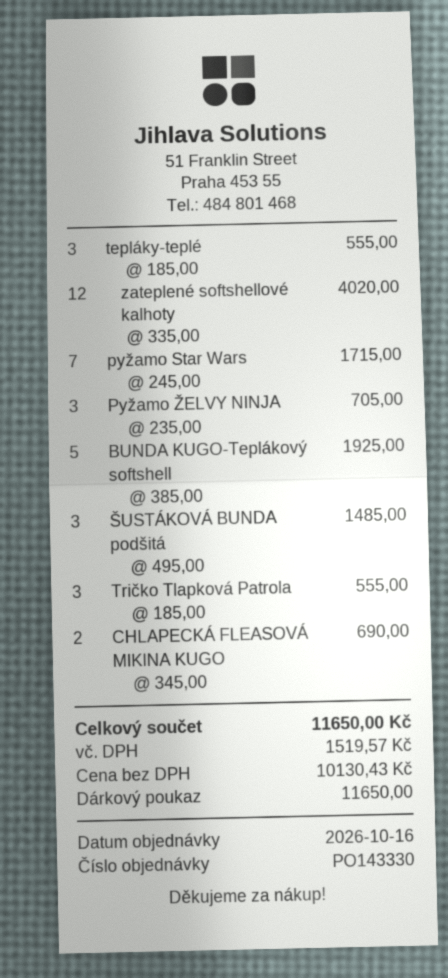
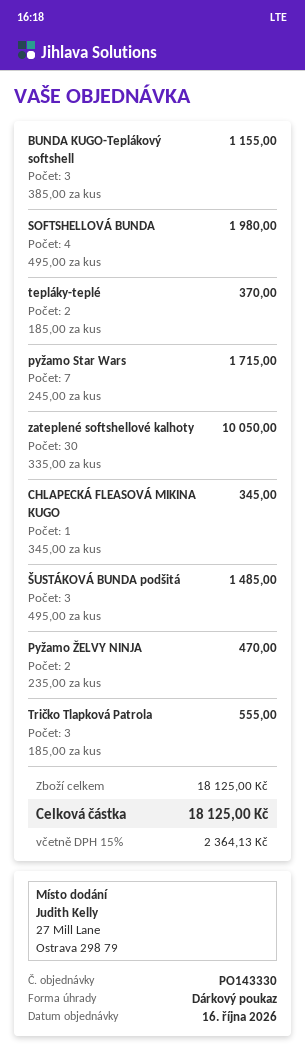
tepláky-teplé: 3 x 185.00 = 555.00 -> 2 x 185.00 = 370.00
zateplené softshellové kalhoty: 12 x 335.00 = 4020.00 -> 30 x 335.00 = 10050.00
Pyžamo ŽELVY NINJA: 3 x 235.00 = 705.00 -> 2 x 235.00 = 470.00
BUNDA KUGO-Teplákový softshell: 5 x 385.00 = 1925.00 -> 3 x 385.00 = 1155.00
CHLAPECKÁ FLEASOVÁ MIKINA KUGO: 2 x 345.00 = 690.00 -> 1 x 345.00 = 345.00
SOFTSHELLOVÁ BUNDA: none -> 4 x 495.00 = 1980.00
tax: 1519.57 -> 2364.13
total: 11650.00 -> 18125.00

